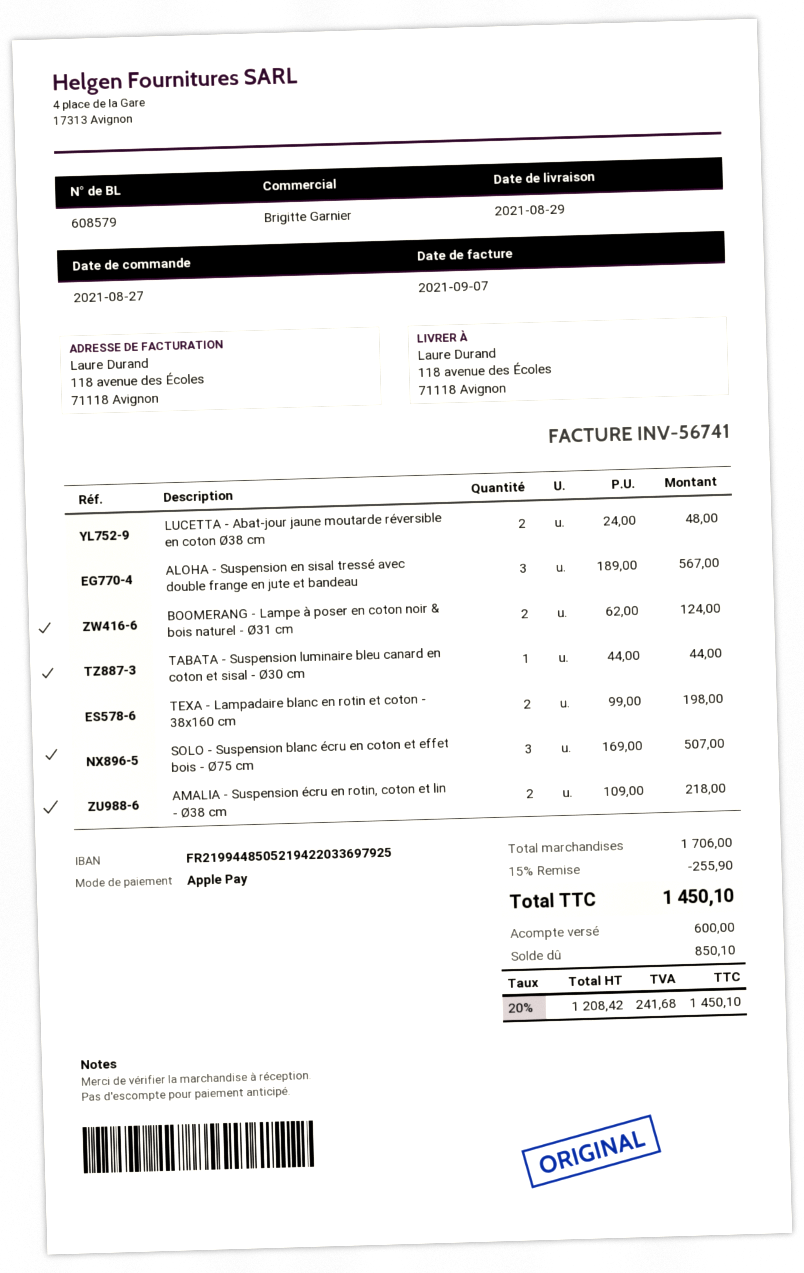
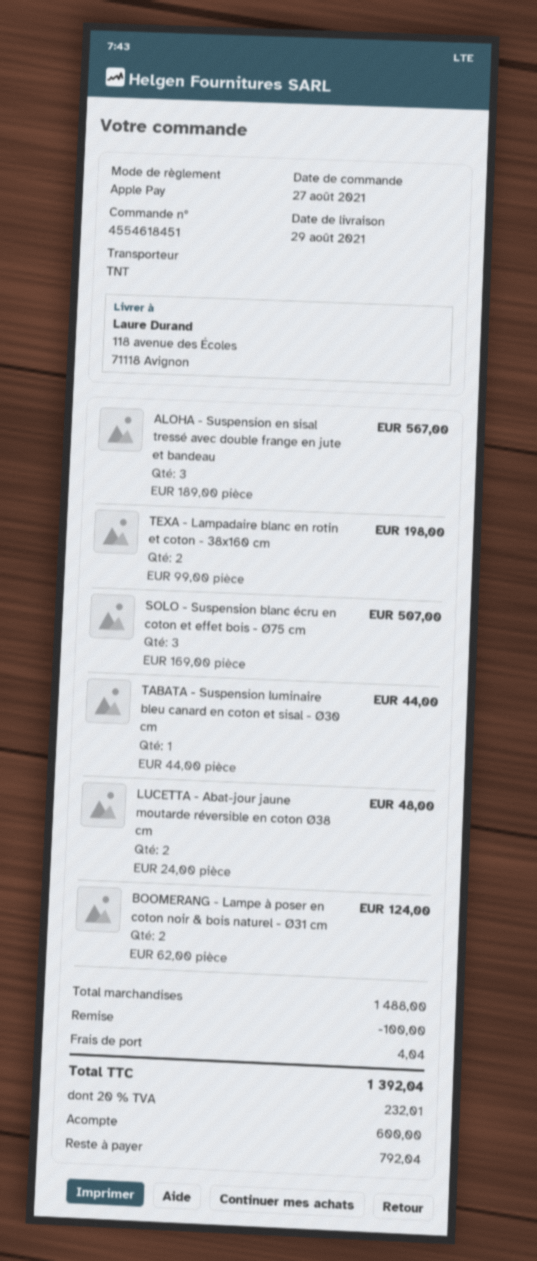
AMALIA - Suspension écru en rotin, coton et lin - Ø38 cm: 2 x 109.00 = 218.00 -> none
subtotal: 1706.00 -> 1488.00
discount: 255.90 -> 100.00
shipping: none -> 4.04
tax: 20% = 241.68 -> 20% = 232.01
total: 1450.10 -> 1392.04
balance: 850.10 -> 792.04

